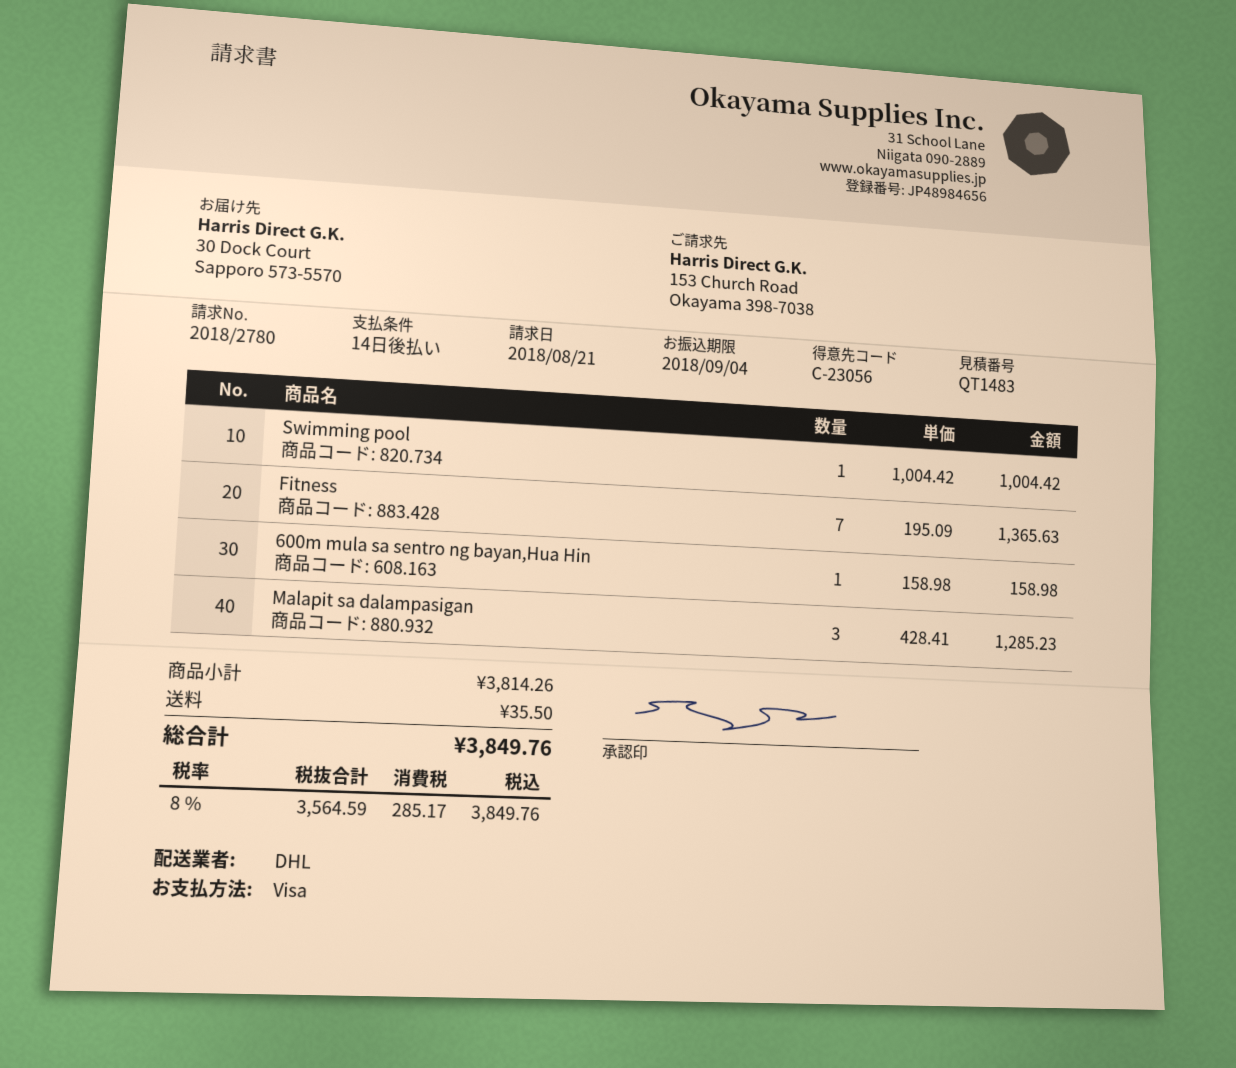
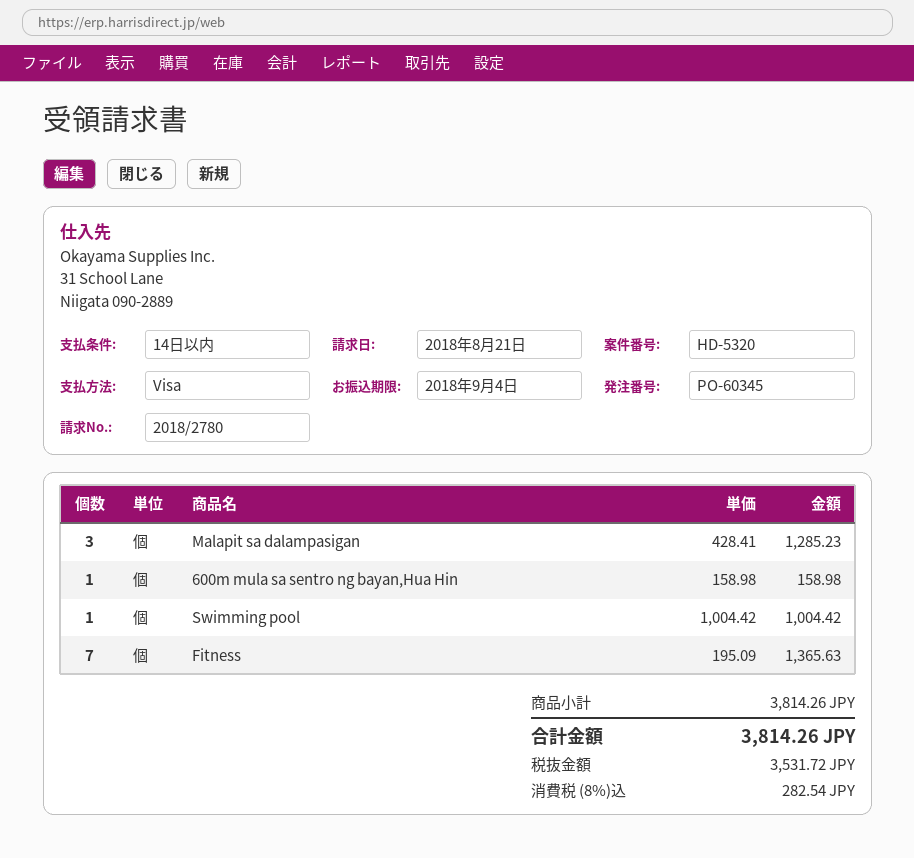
shipping: 35.50 -> none
net: 3564.59 -> 3531.72
tax: 8% = 285.17 -> 8% = 282.54
total: 3849.76 -> 3814.26

